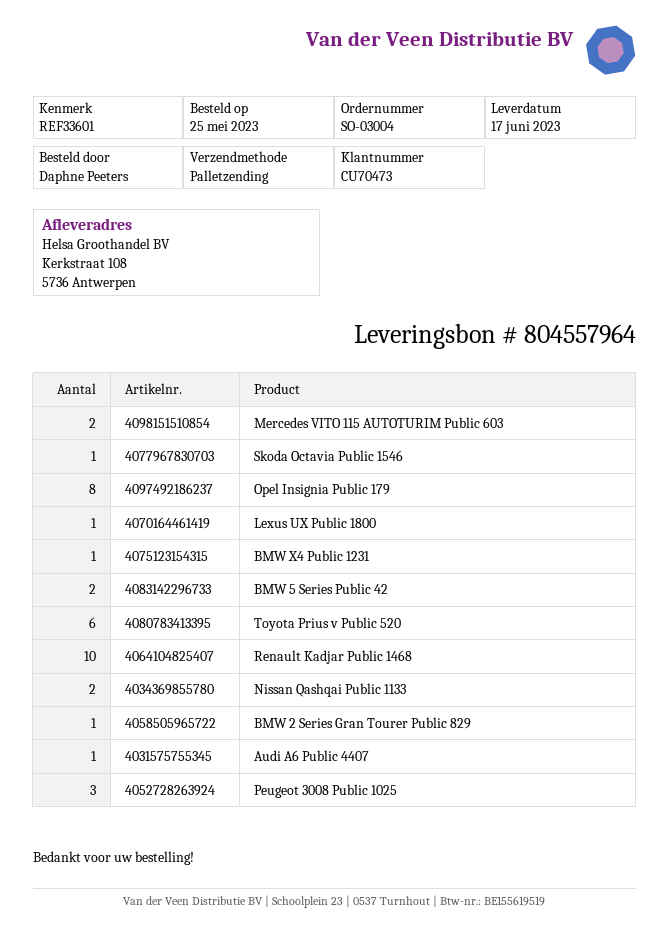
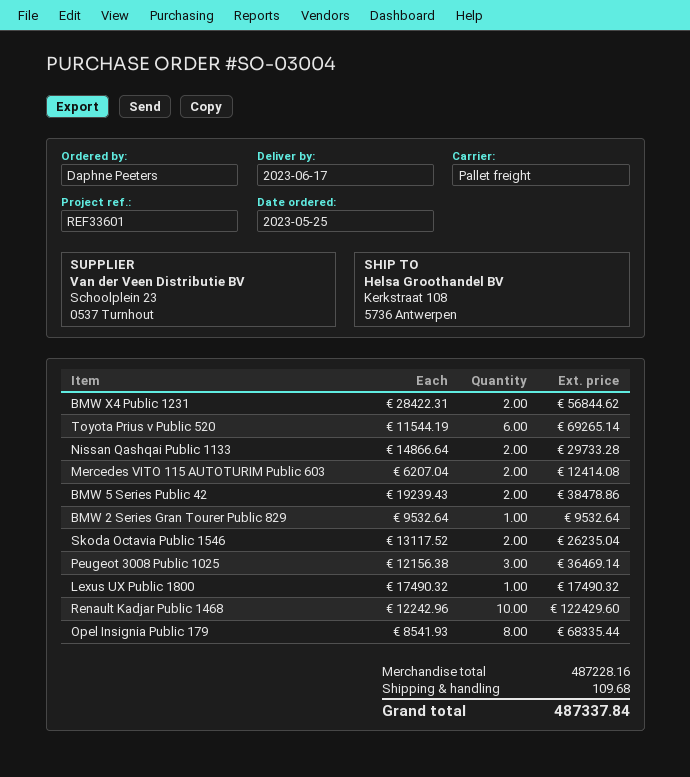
Skoda Octavia Public 1546: 1 -> 2
BMW X4 Public 1231: 1 -> 2
Audi A6 Public 4407: 1 -> none

